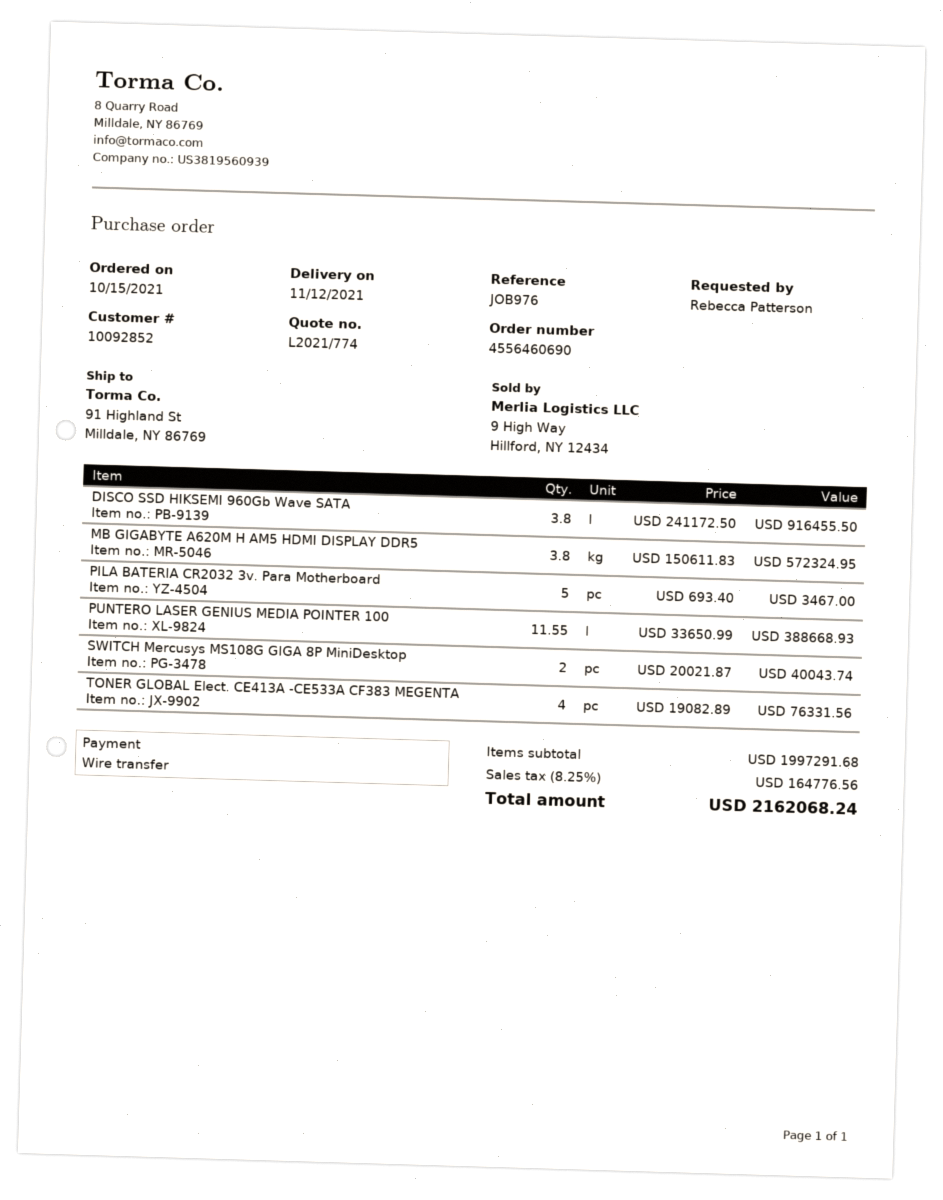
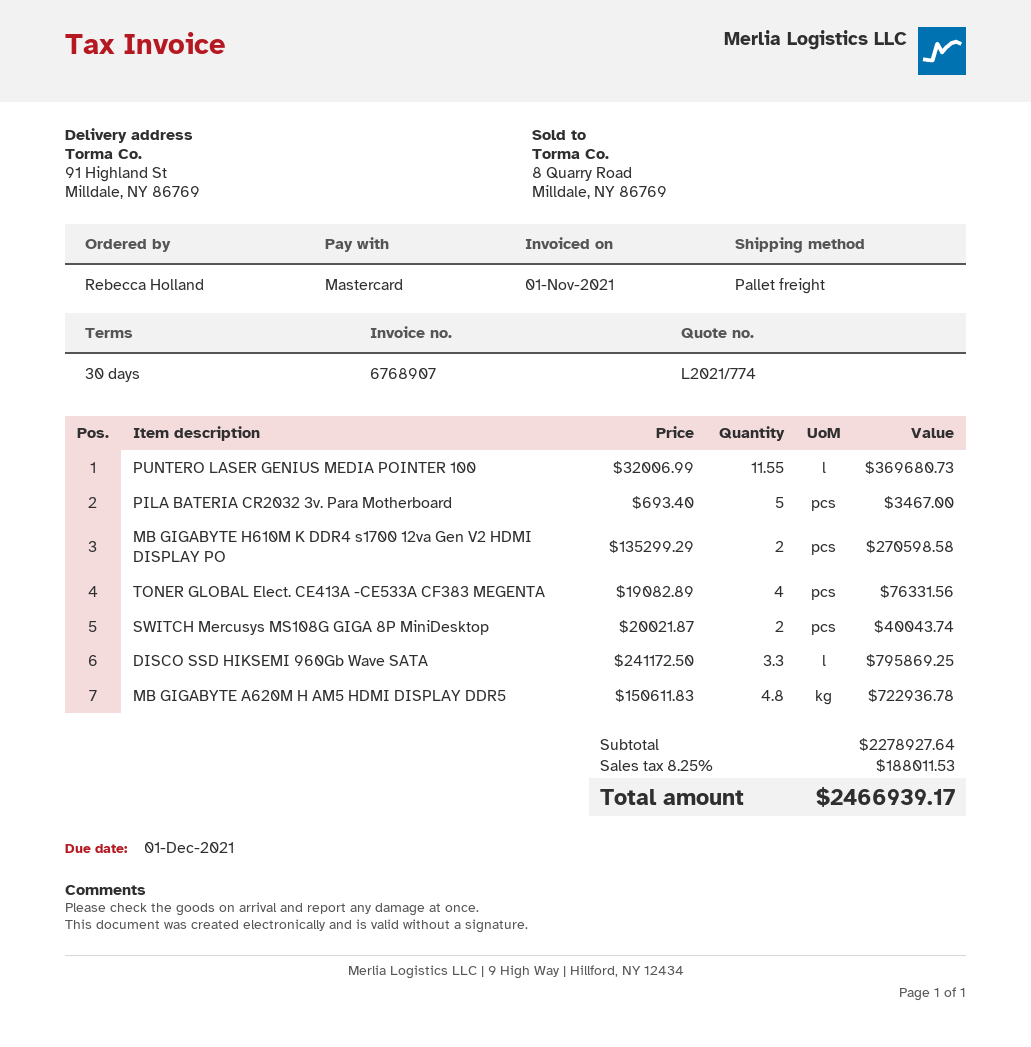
ordered by: Rebecca Patterson -> Rebecca Holland
payment method: bank transfer -> Mastercard
DISCO SSD HIKSEMI 960Gb Wave SATA: 3.8 x 241172.50 = 916455.50 -> 3.3 x 241172.50 = 795869.25
MB GIGABYTE A620M H AM5 HDMI DISPLAY DDR5: 3.8 x 150611.83 = 572324.95 -> 4.8 x 150611.83 = 722936.78
PUNTERO LASER GENIUS MEDIA POINTER 100: 11.55 x 33650.99 = 388668.93 -> 11.55 x 32006.99 = 369680.73
MB GIGABYTE H610M K DDR4 s1700 12va Gen V2 HDMI DISPLAY PO: none -> 2 x 135299.29 = 270598.58
subtotal: 1997291.68 -> 2278927.64
tax: 8.25% = 164776.56 -> 8.25% = 188011.53
total: 2162068.24 -> 2466939.17

